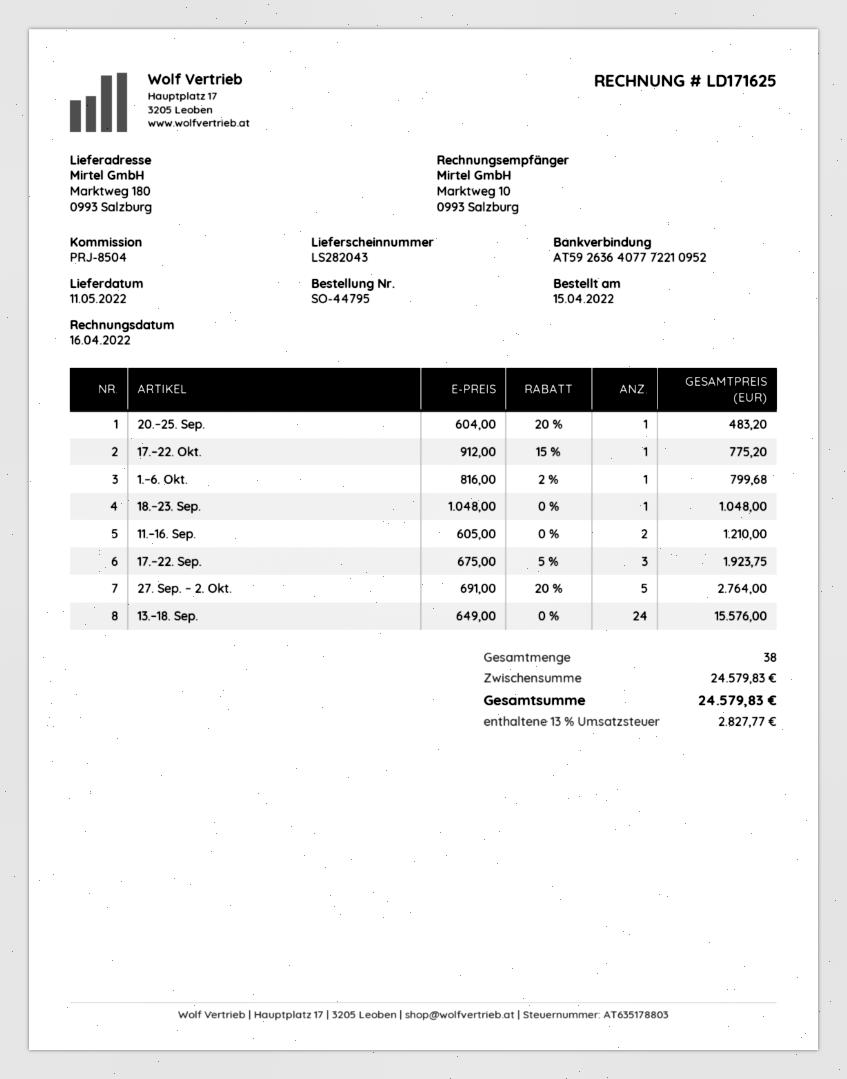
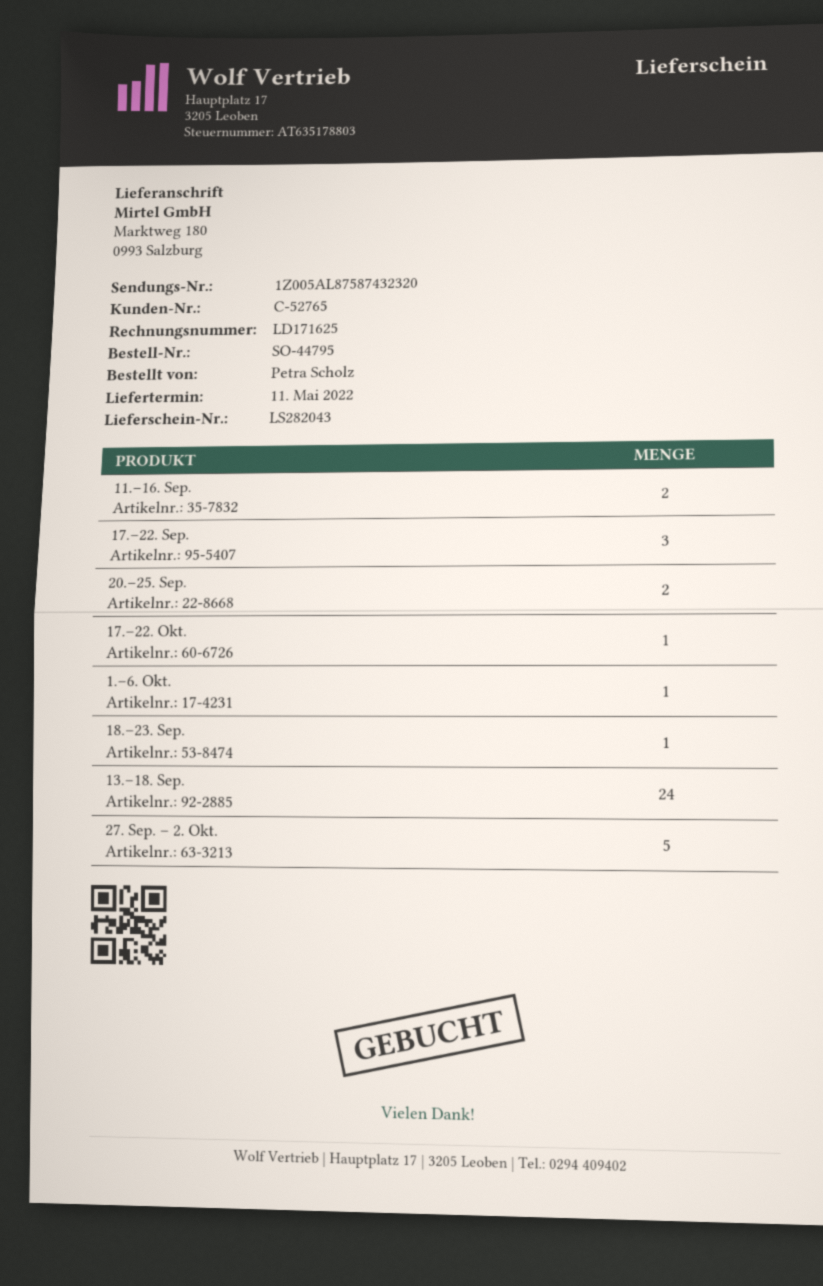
20.–25. Sep.: 1 -> 2

